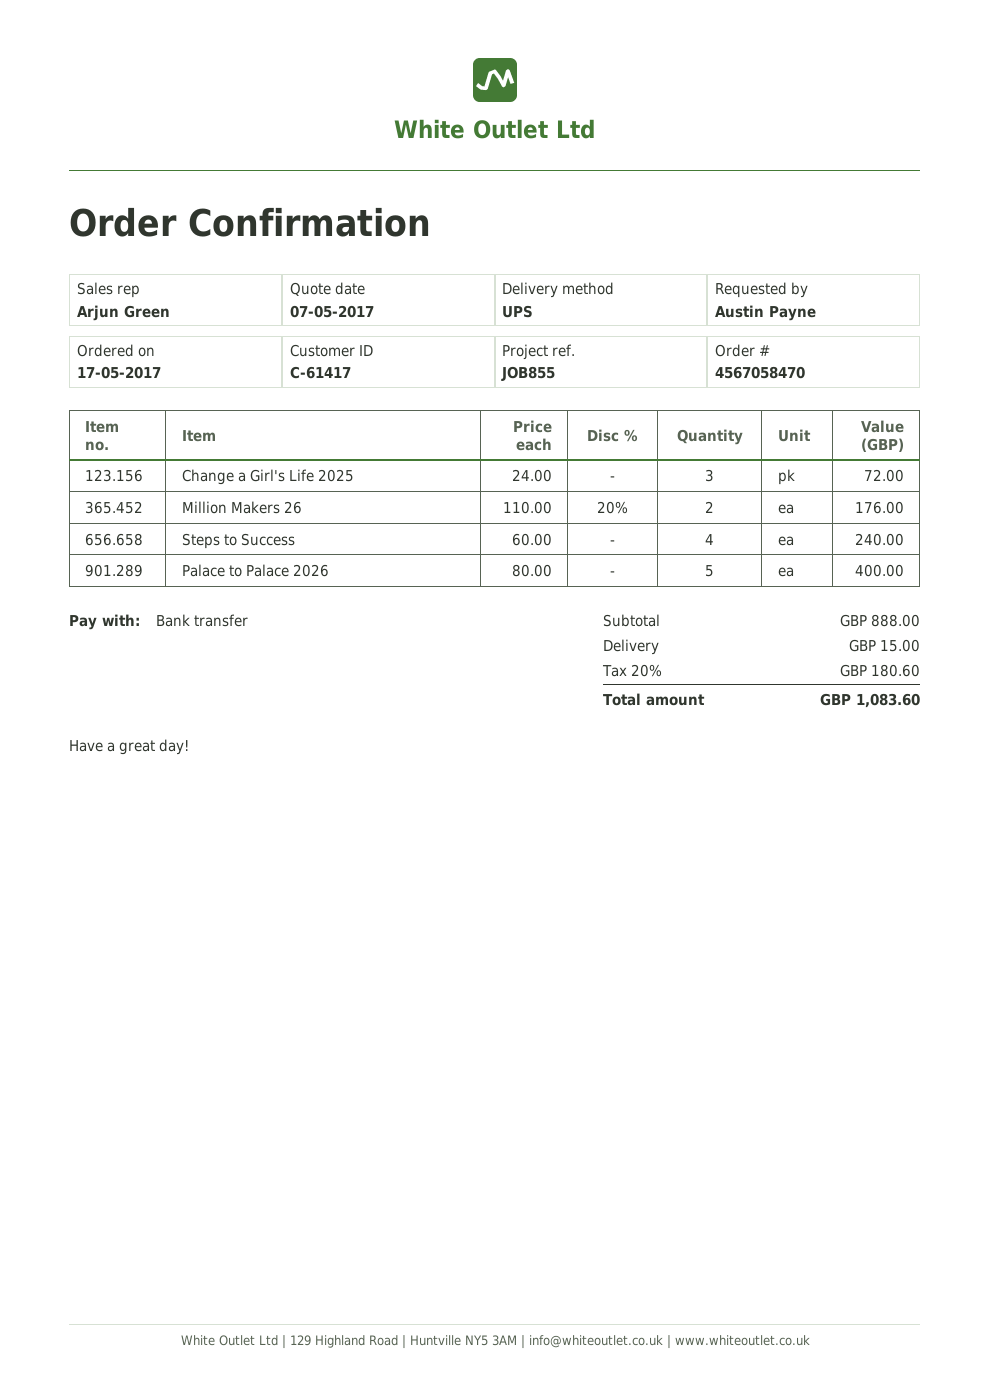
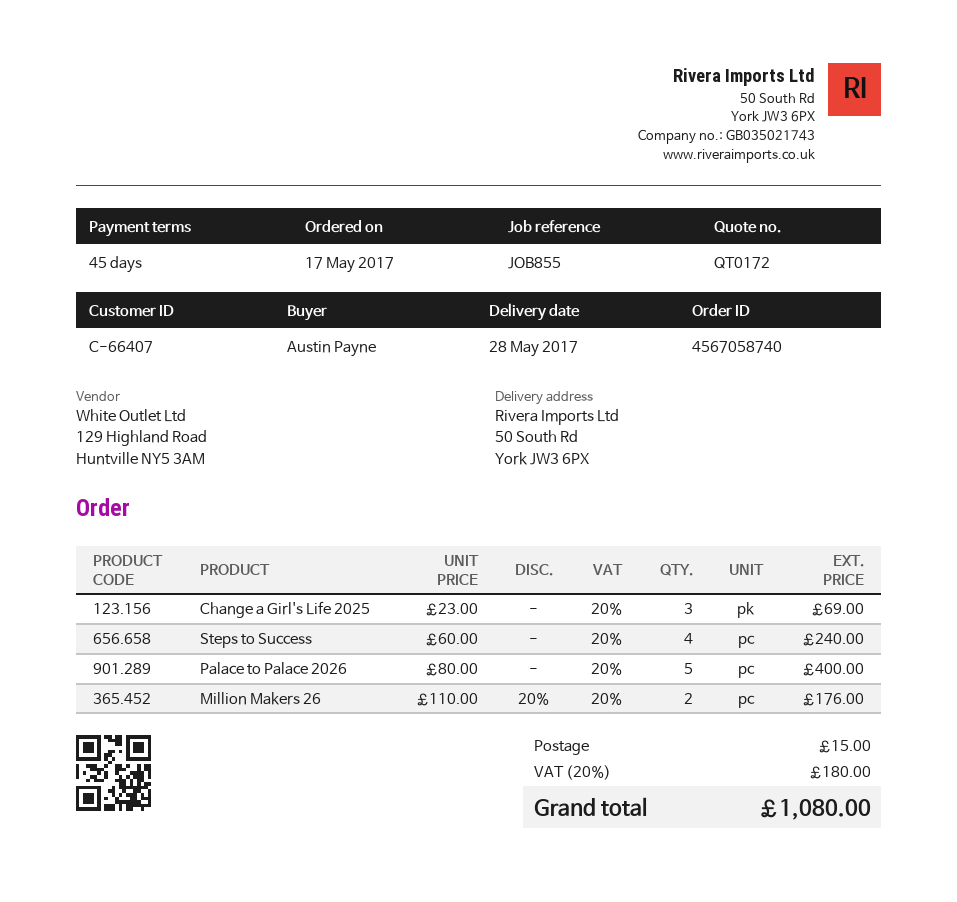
order number: 4567058470 -> 4567058740
customer number: C-61417 -> C-66407
Change a Girl's Life 2025: 3 x 24.00 = 72.00 -> 3 x 23.00 = 69.00
tax: 20% = 180.60 -> 20% = 180.00
total: 1083.60 -> 1080.00

